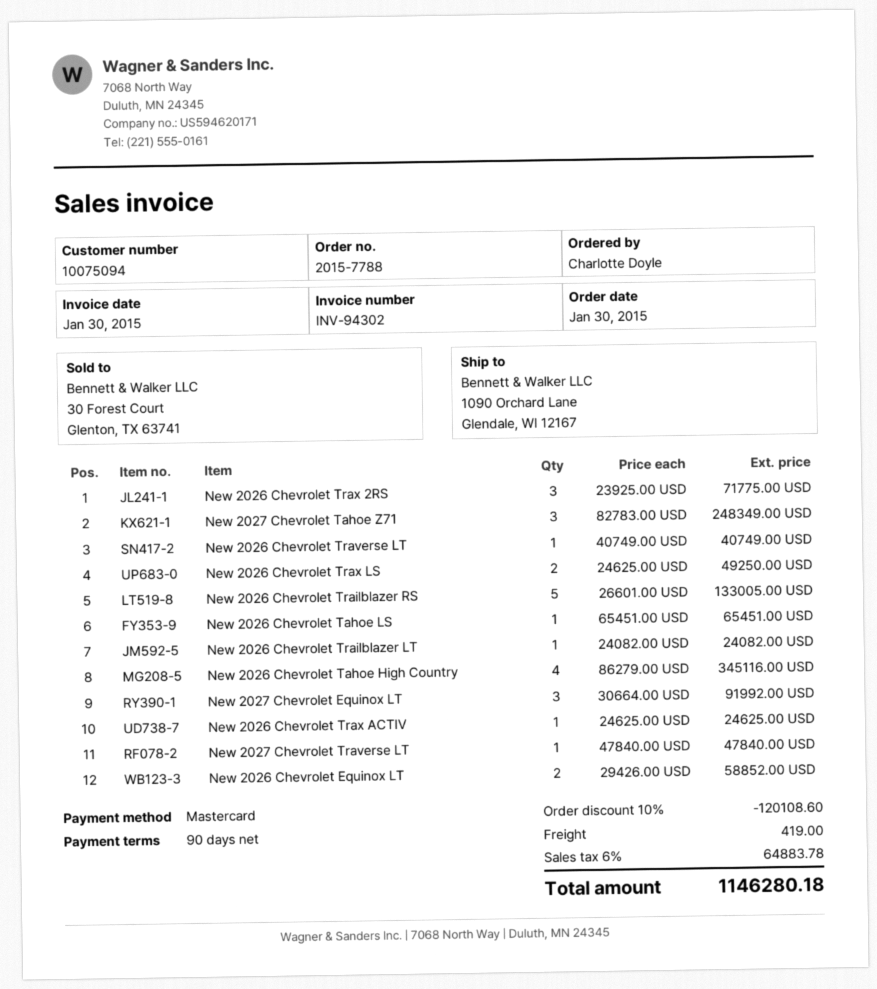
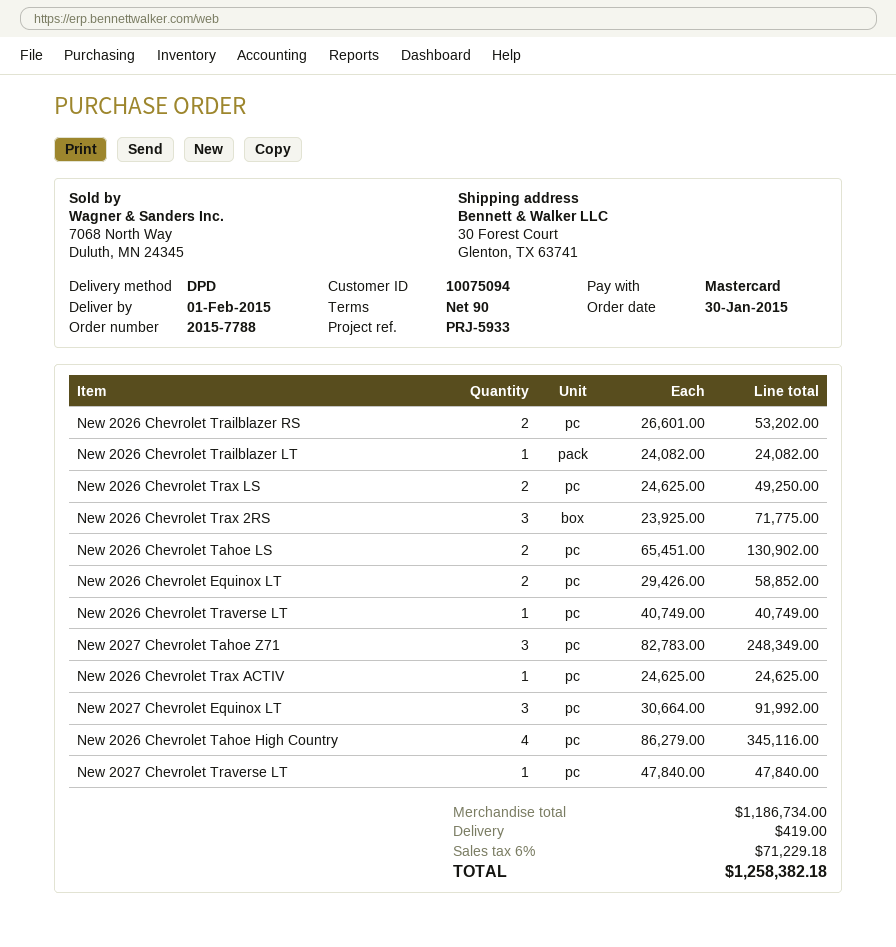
ship to: 1090 Orchard Lane, Glendale, WI 12167 -> 30 Forest Court, Glenton, TX 63741
New 2026 Chevrolet Trailblazer RS: 5 x 26601.00 = 133005.00 -> 2 x 26601.00 = 53202.00
New 2026 Chevrolet Tahoe LS: 1 x 65451.00 = 65451.00 -> 2 x 65451.00 = 130902.00
discount: 10% = 120108.60 -> none
tax: 6% = 64883.78 -> 6% = 71229.18
total: 1146280.18 -> 1258382.18

